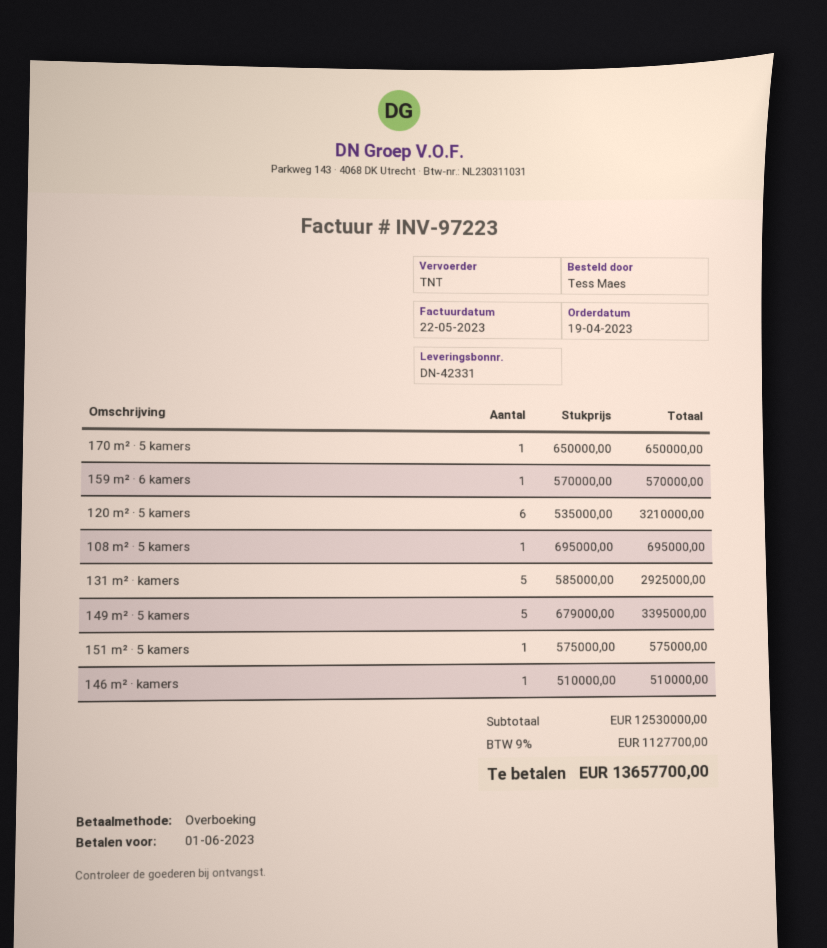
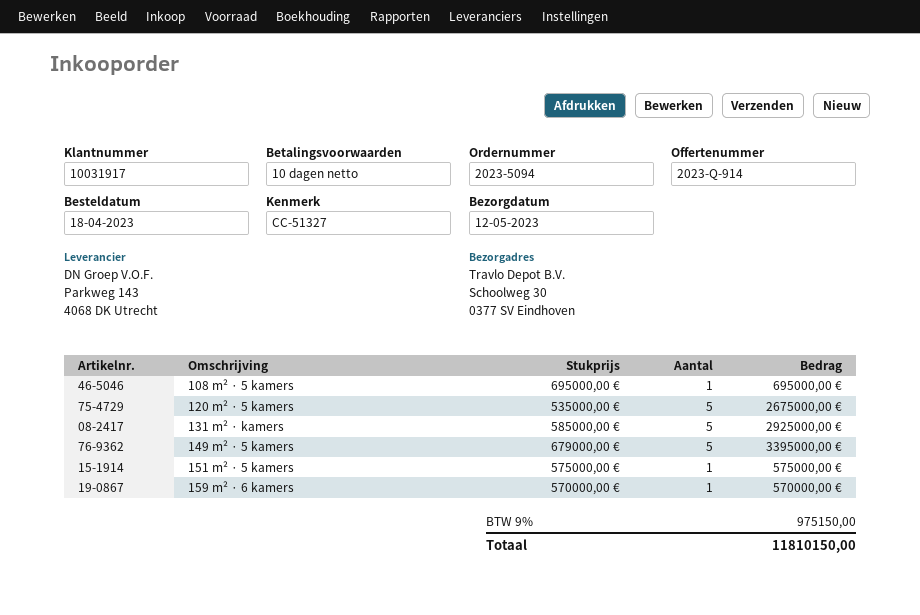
order date: 2023-04-19 -> 2023-04-18
170 m² · 5 kamers: 1 x 650000.00 = 650000.00 -> none
120 m² · 5 kamers: 6 x 535000.00 = 3210000.00 -> 5 x 535000.00 = 2675000.00
146 m² · kamers: 1 x 510000.00 = 510000.00 -> none
tax: 9% = 1127700.00 -> 9% = 975150.00
total: 13657700.00 -> 11810150.00

